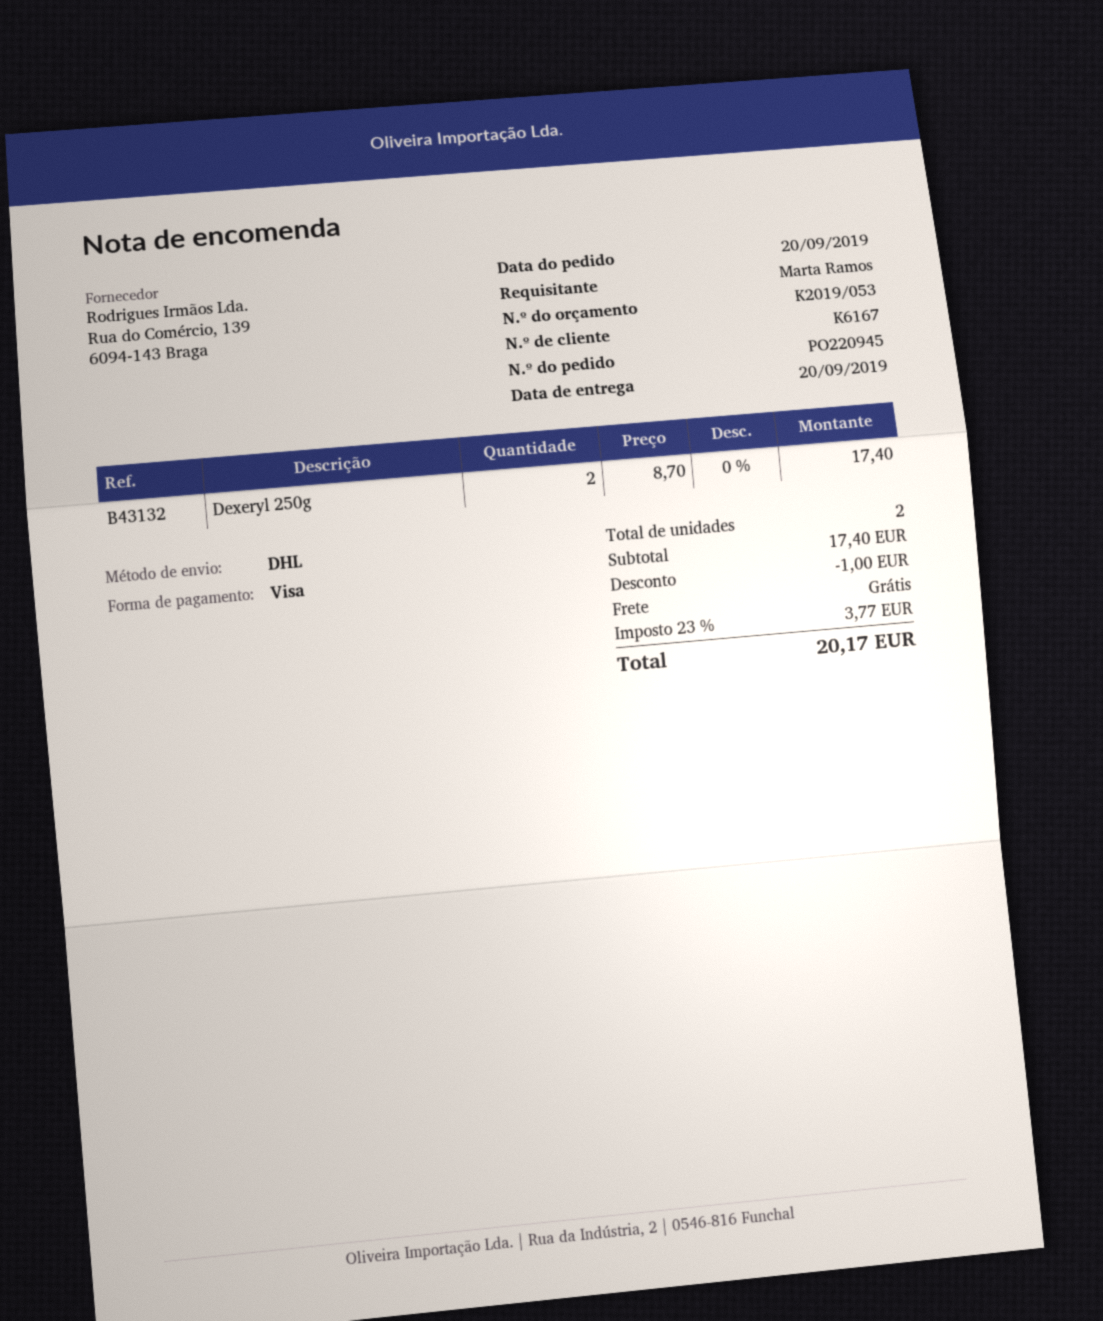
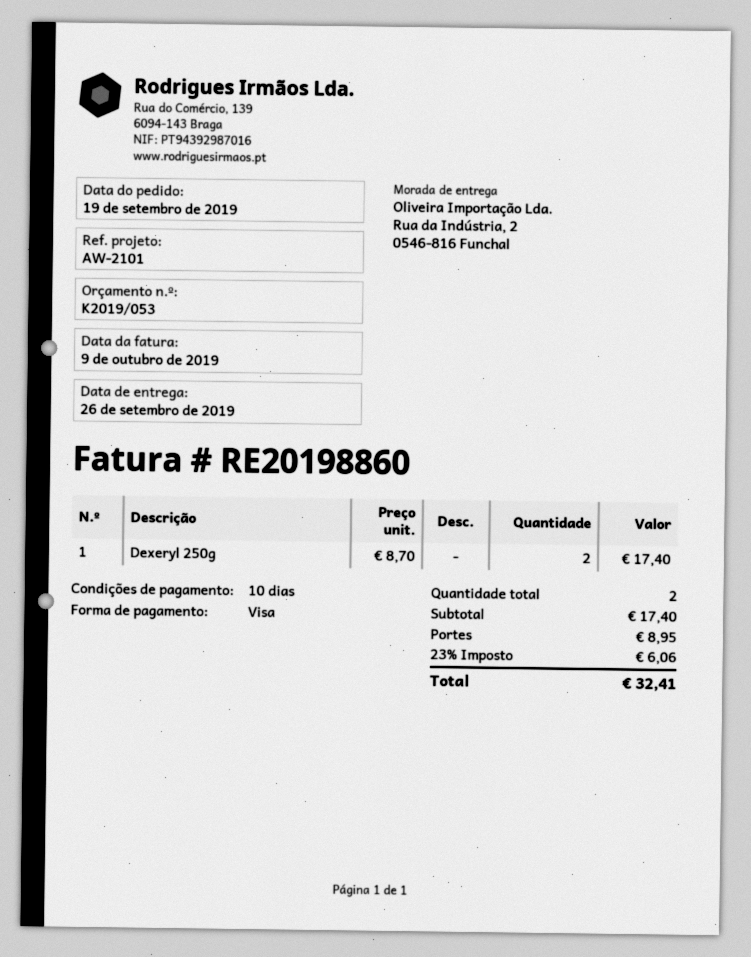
order date: 2019-09-20 -> 2019-09-19
delivery date: 2019-09-20 -> 2019-09-26
discount: 1.00 -> none
shipping: 0.00 -> 8.95
tax: 23% = 3.77 -> 23% = 6.06
total: 20.17 -> 32.41

